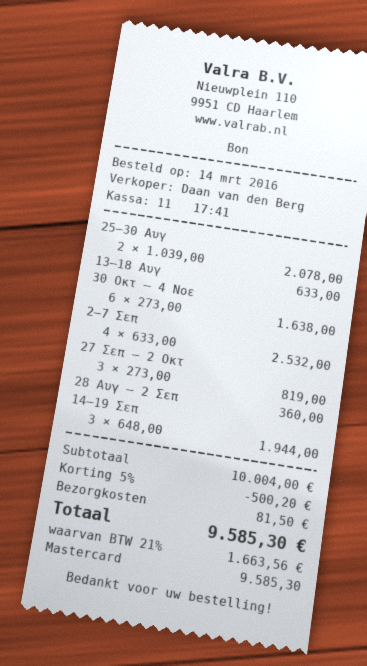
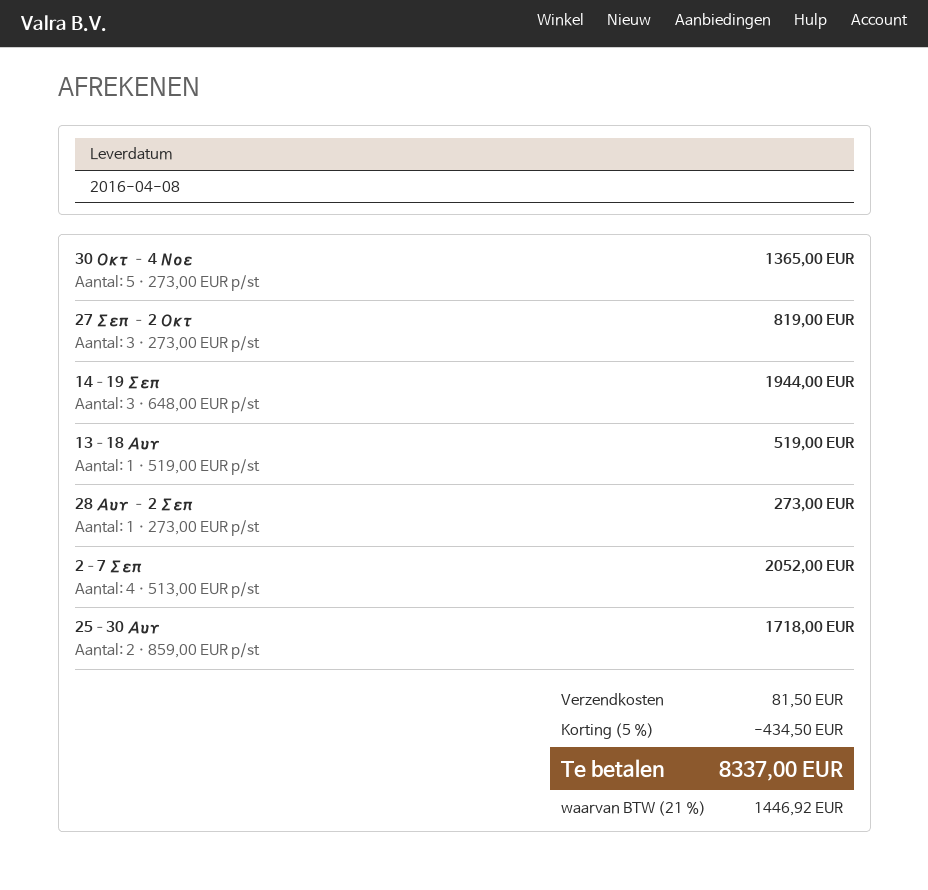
25–30 Αυγ: 2 x 1039.00 = 2078.00 -> 2 x 859.00 = 1718.00
13–18 Αυγ: 1 x 633.00 = 633.00 -> 1 x 519.00 = 519.00
30 Οκτ – 4 Νοε: 6 x 273.00 = 1638.00 -> 5 x 273.00 = 1365.00
2–7 Σεπ: 4 x 633.00 = 2532.00 -> 4 x 513.00 = 2052.00
28 Αυγ – 2 Σεπ: 1 x 360.00 = 360.00 -> 1 x 273.00 = 273.00
discount: 5% = 500.20 -> 5% = 434.50
tax: 21% = 1663.56 -> 21% = 1446.92
total: 9585.30 -> 8337.00

